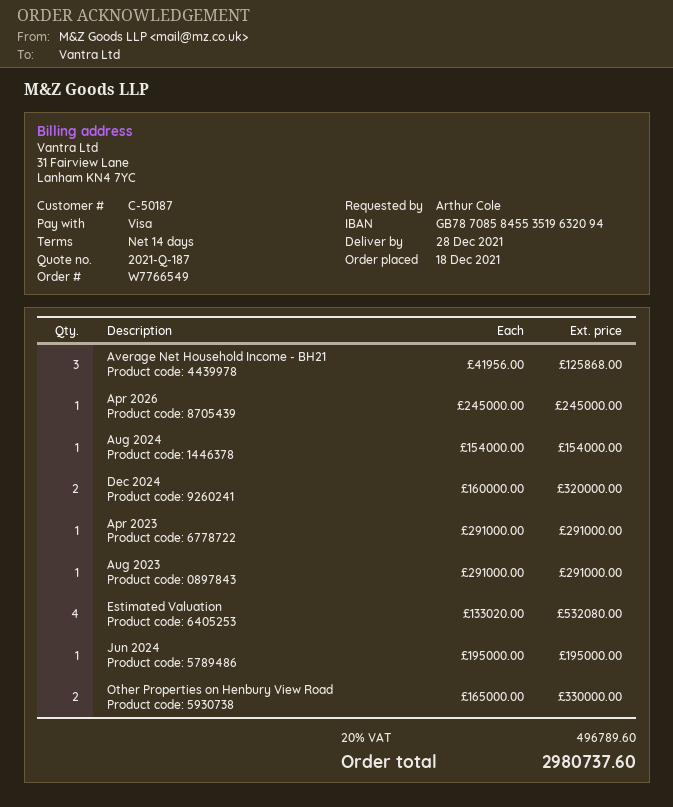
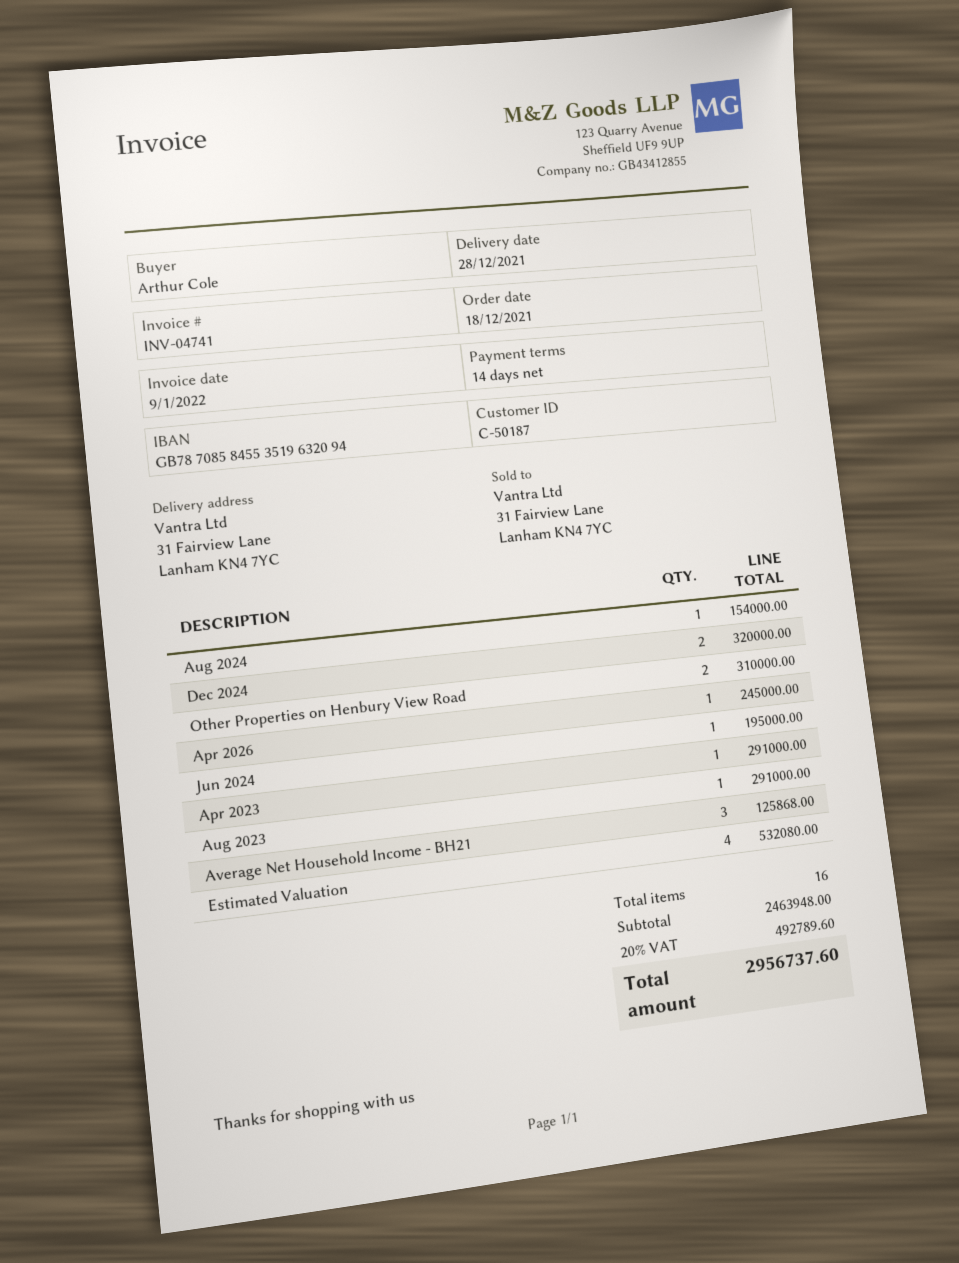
Other Properties on Henbury View Road: 2 for 330000.00 -> 2 for 310000.00
tax: 20% = 496789.60 -> 20% = 492789.60
total: 2980737.60 -> 2956737.60

